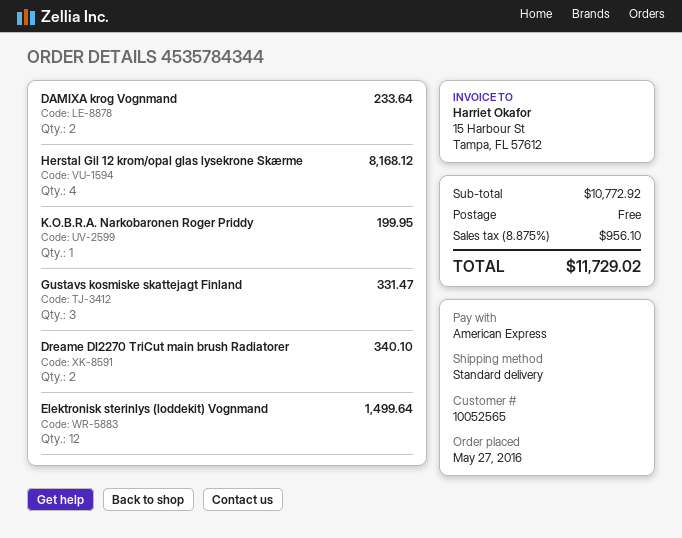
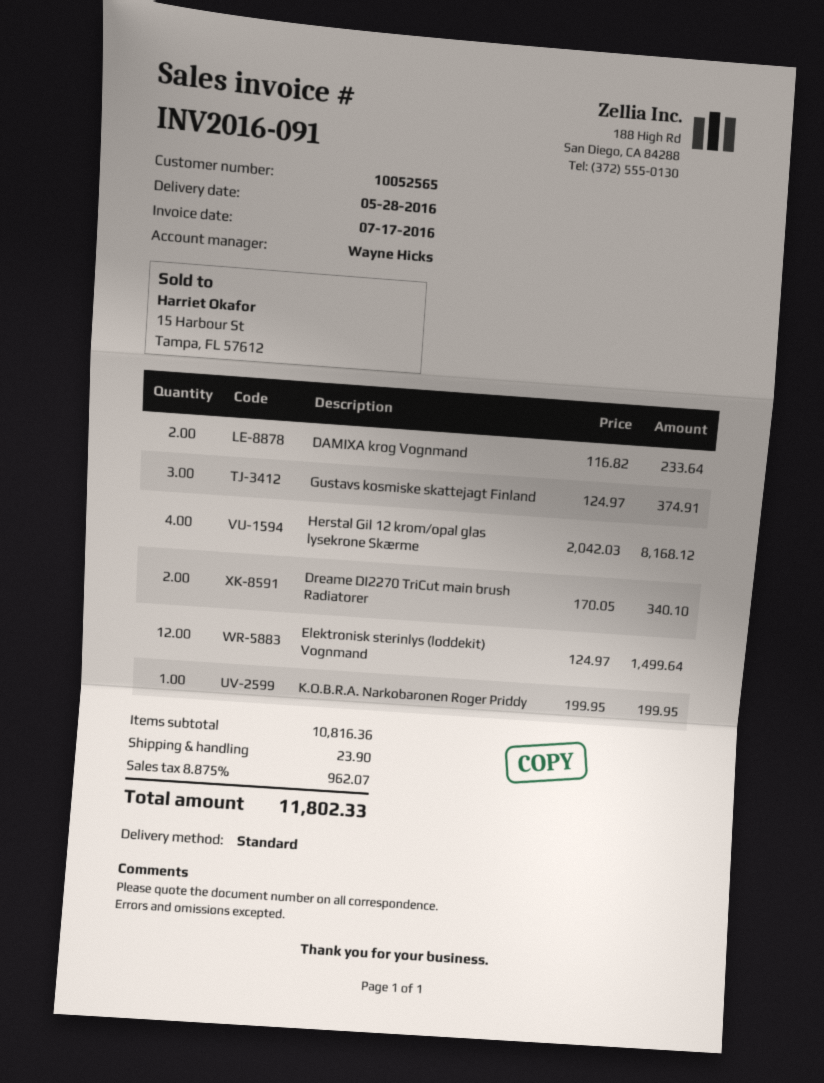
Gustavs kosmiske skattejagt Finland: 3 for 331.47 -> 3 for 374.91
subtotal: 10772.92 -> 10816.36
shipping: 0.00 -> 23.90
tax: 8.875% = 956.10 -> 8.875% = 962.07
total: 11729.02 -> 11802.33

